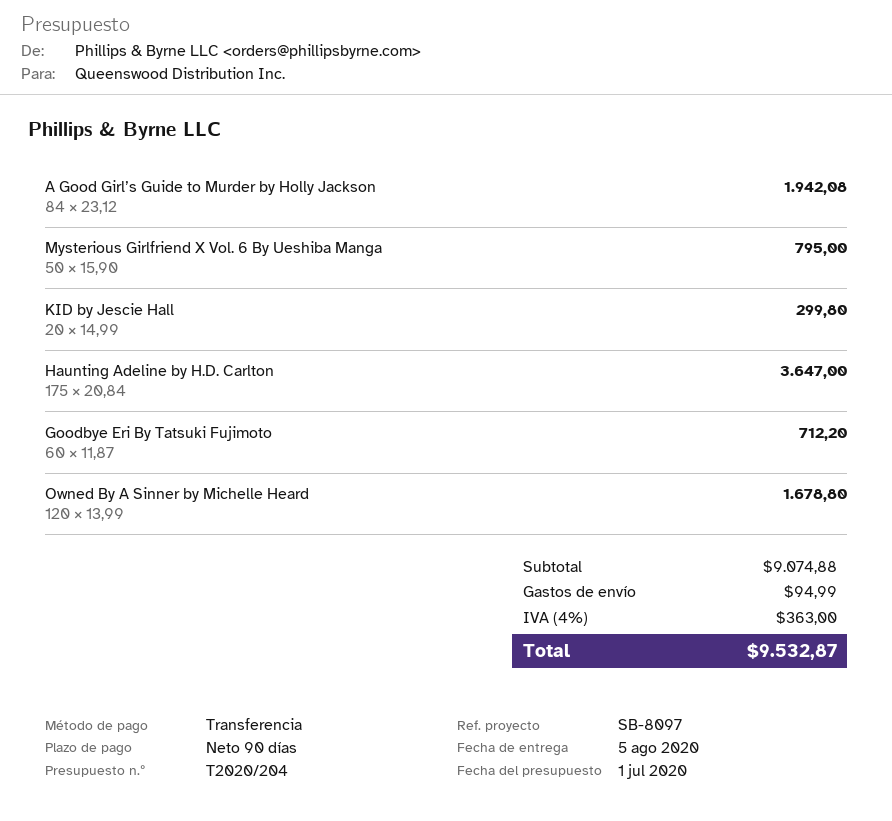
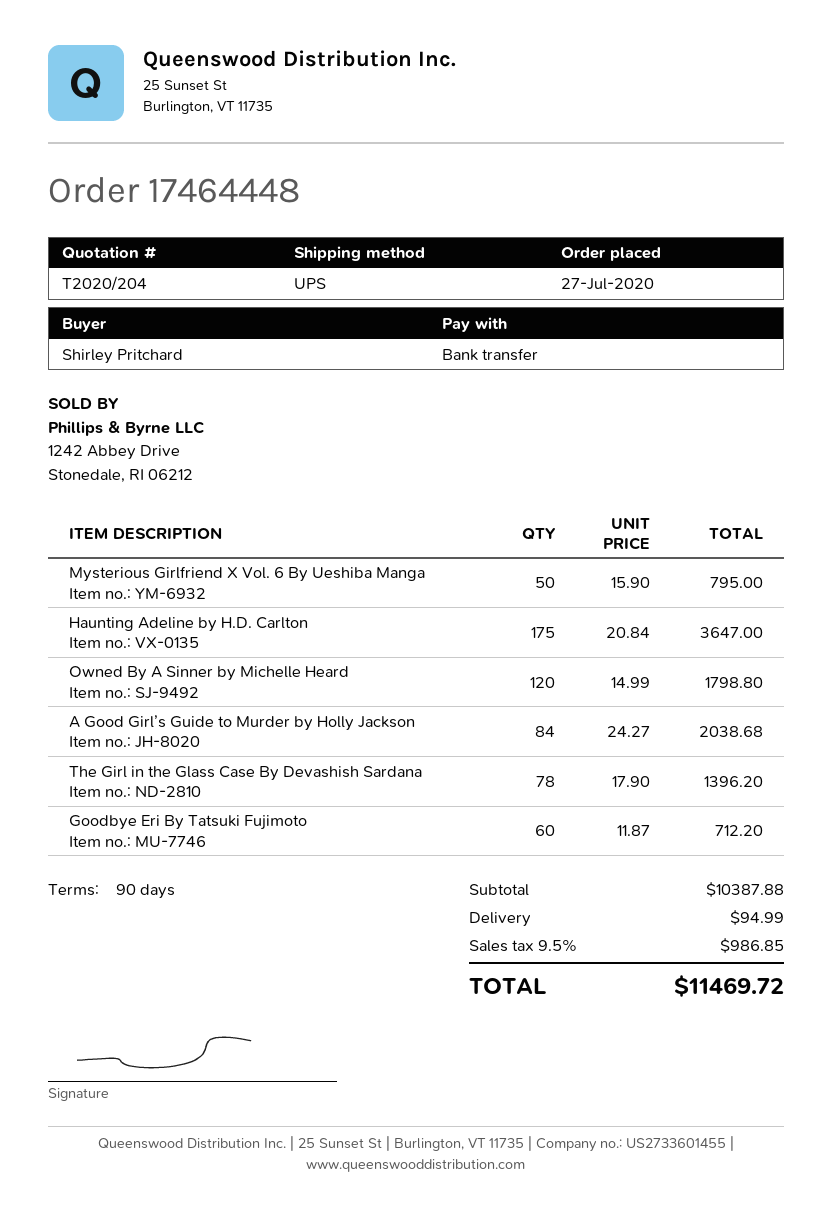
A Good Girl’s Guide to Murder by Holly Jackson: 84 x 23.12 = 1942.08 -> 84 x 24.27 = 2038.68
KID by Jescie Hall: 20 x 14.99 = 299.80 -> none
Owned By A Sinner by Michelle Heard: 120 x 13.99 = 1678.80 -> 120 x 14.99 = 1798.80
The Girl in the Glass Case By Devashish Sardana: none -> 78 x 17.90 = 1396.20
subtotal: 9074.88 -> 10387.88
tax: 4% = 363.00 -> 9.5% = 986.85
total: 9532.87 -> 11469.72

